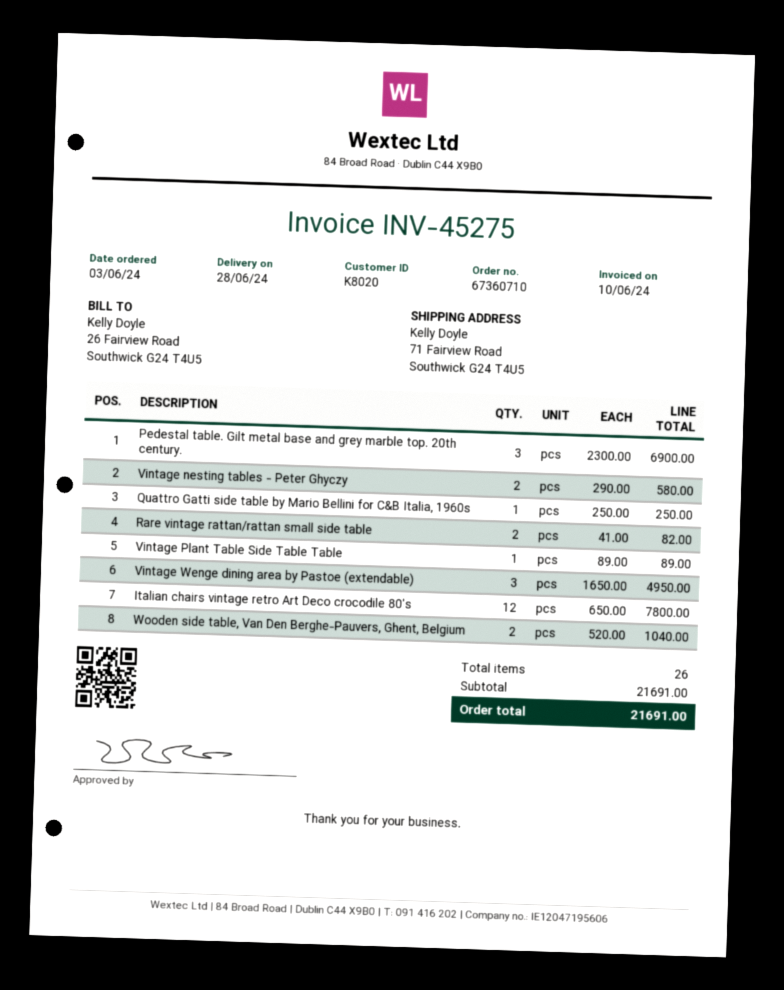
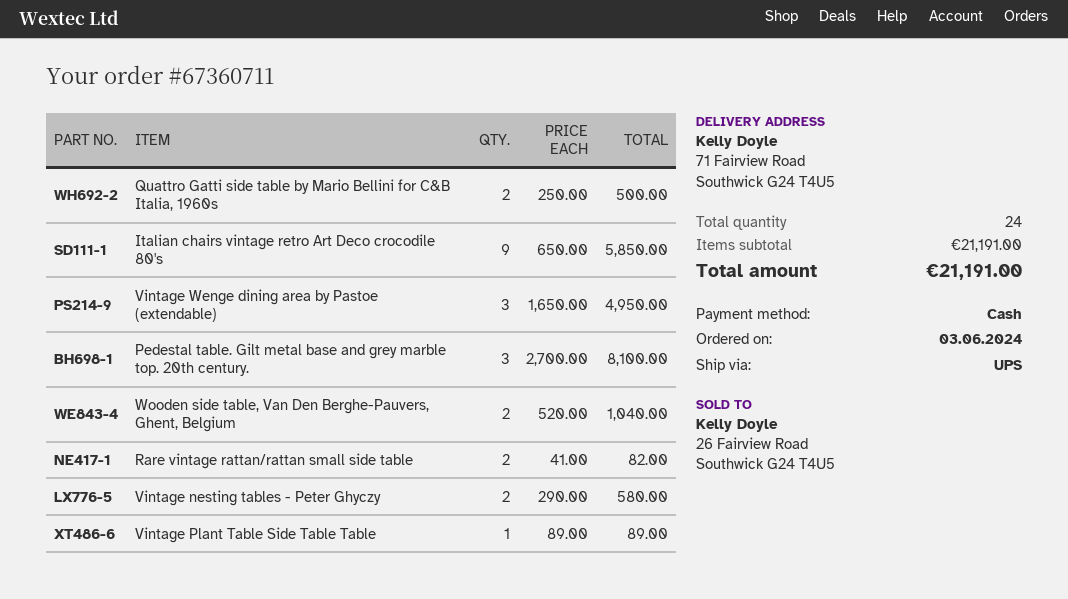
order number: 67360710 -> 67360711
Pedestal table. Gilt metal base and grey marble top. 20th century.: 3 x 2300.00 = 6900.00 -> 3 x 2700.00 = 8100.00
Quattro Gatti side table by Mario Bellini for C&B Italia, 1960s: 1 x 250.00 = 250.00 -> 2 x 250.00 = 500.00
Italian chairs vintage retro Art Deco crocodile 80's: 12 x 650.00 = 7800.00 -> 9 x 650.00 = 5850.00
total quantity: 26 -> 24
subtotal: 21691.00 -> 21191.00
total: 21691.00 -> 21191.00

